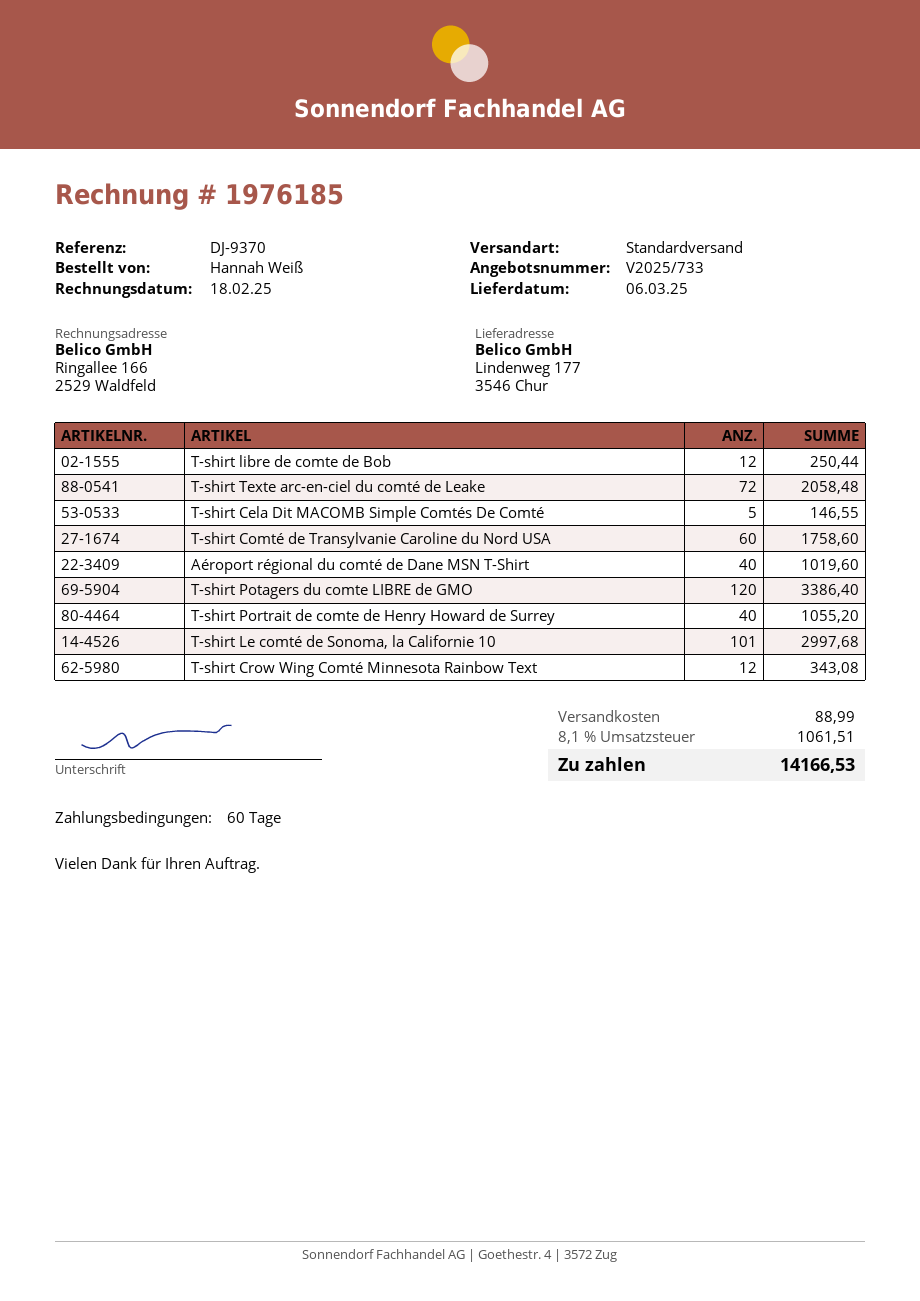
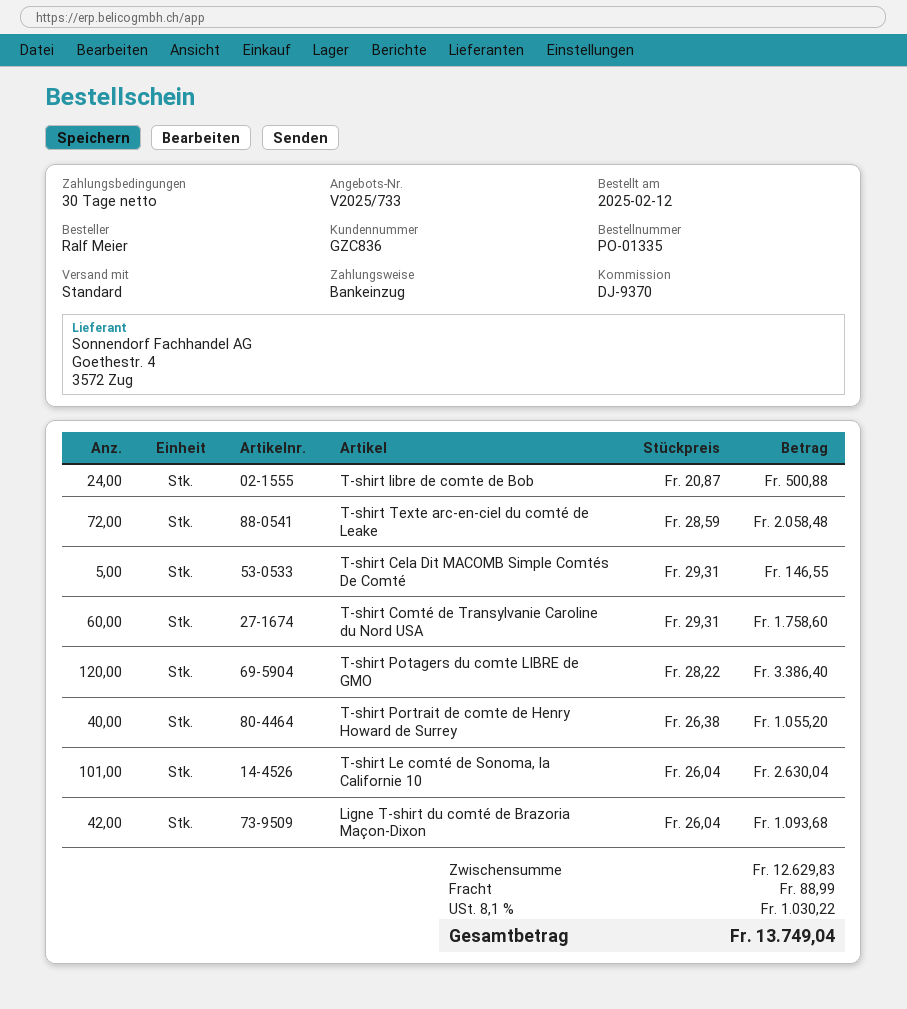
payment terms: 60 days -> 30 days
ordered by: Hannah Weiß -> Ralf Meier
T-shirt libre de comte de Bob: 12 for 250.44 -> 24 for 500.88
Aéroport régional du comté de Dane MSN T-Shirt: 40 for 1019.60 -> none
T-shirt Le comté de Sonoma, la Californie 10: 101 for 2997.68 -> 101 for 2630.04
T-shirt Crow Wing Comté Minnesota Rainbow Text: 12 for 343.08 -> none
Ligne T-shirt du comté de Brazoria Maçon-Dixon: none -> 42 for 1093.68
tax: 8.1% = 1061.51 -> 8.1% = 1030.22
total: 14166.53 -> 13749.04

